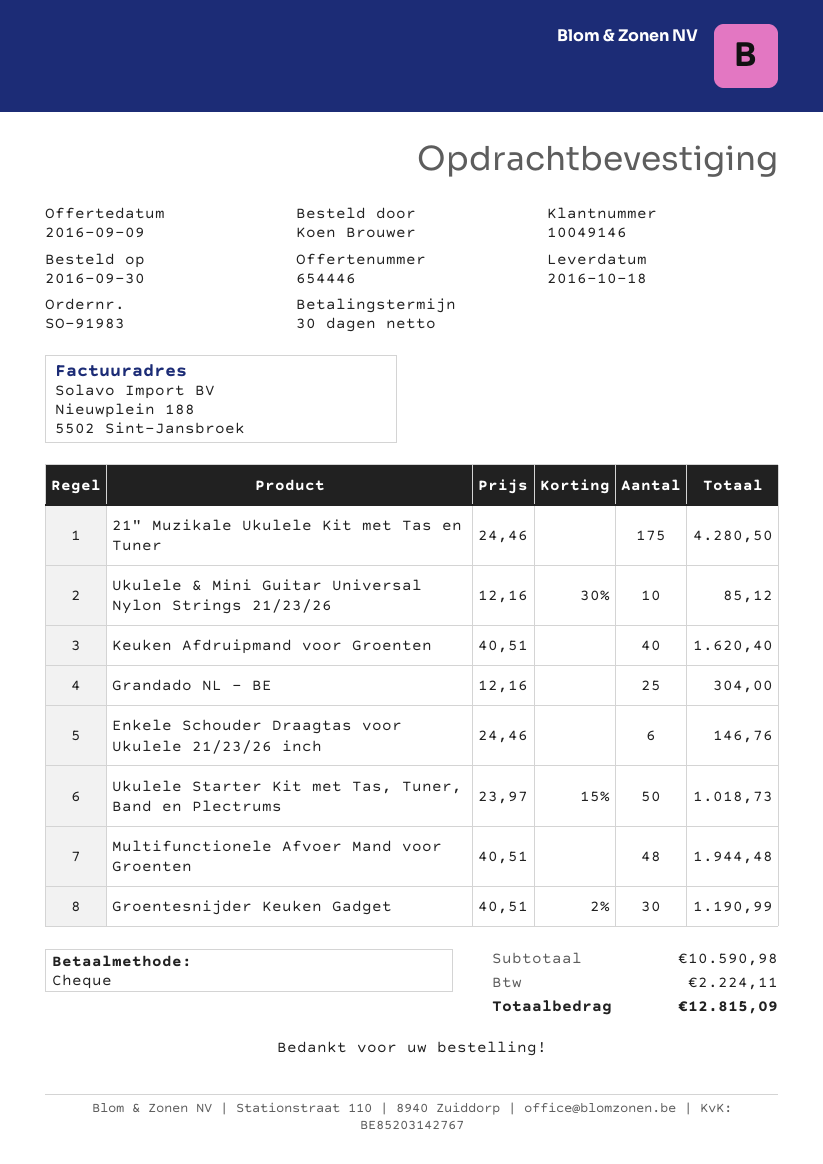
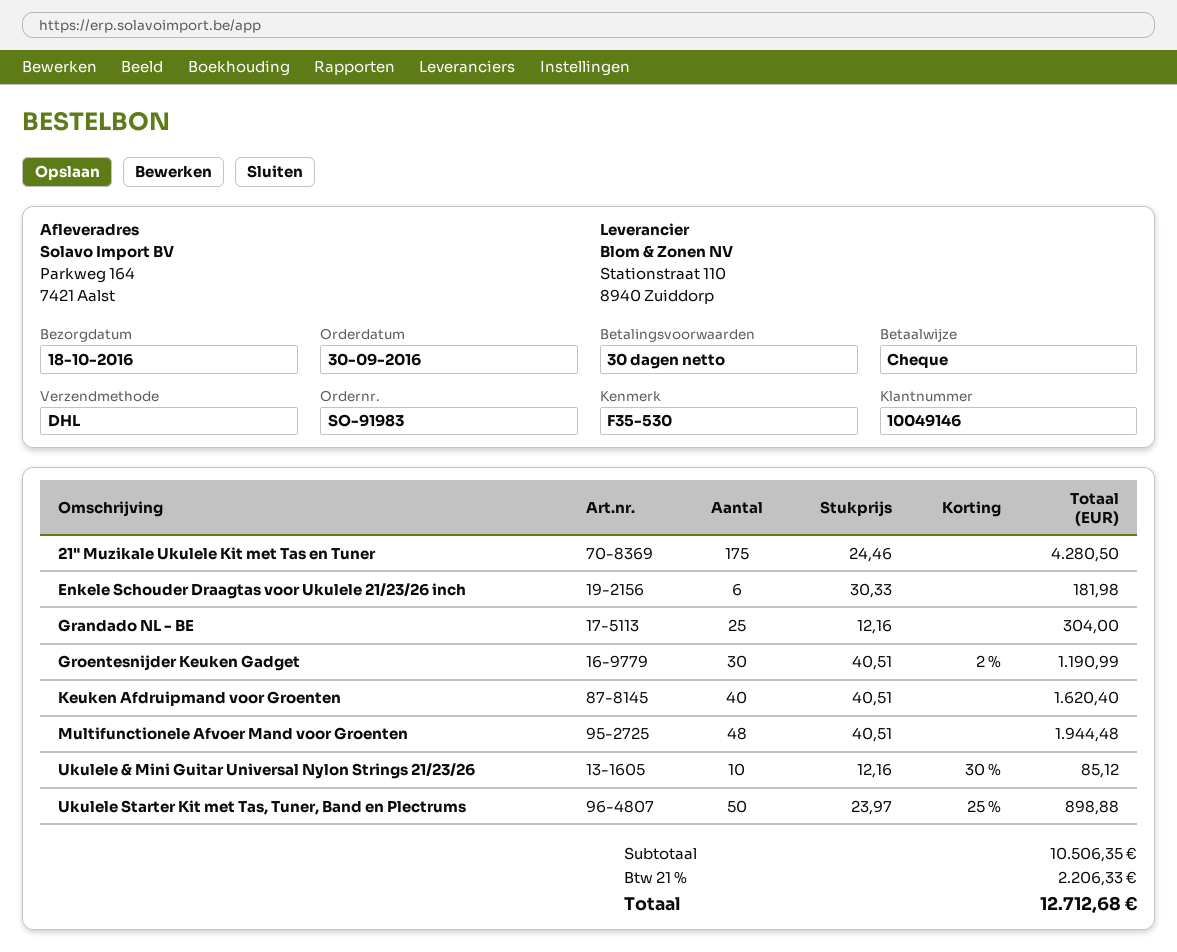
Enkele Schouder Draagtas voor Ukulele 21/23/26 inch: 6 x 24.46 = 146.76 -> 6 x 30.33 = 181.98
Ukulele Starter Kit met Tas, Tuner, Band en Plectrums: 50 x 23.97 - 15% = 1018.73 -> 50 x 23.97 - 25% = 898.88
subtotal: 10590.98 -> 10506.35
tax: 2224.11 -> 2206.33
total: 12815.09 -> 12712.68

